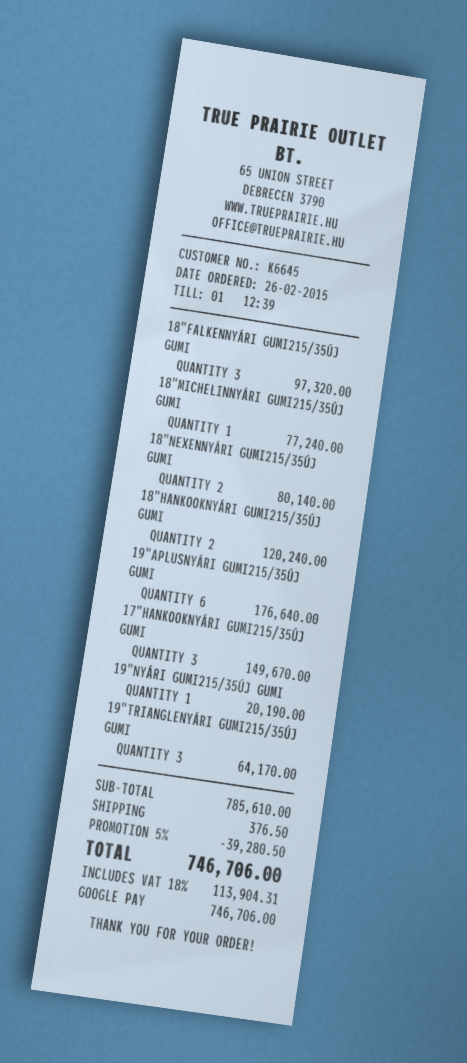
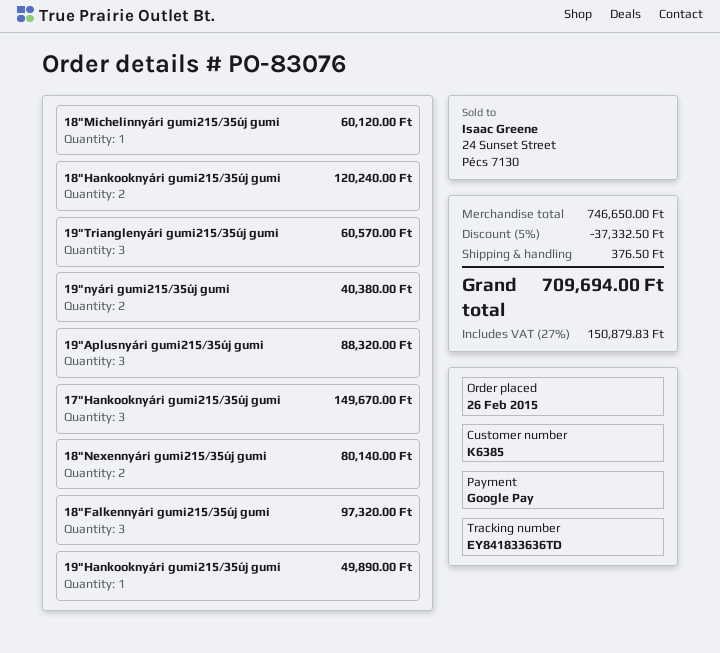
customer number: K6645 -> K6385
18"MICHELINNYÁRI GUMI215/35ÚJ GUMI: 1 for 77240.00 -> 1 for 60120.00
19"APLUSNYÁRI GUMI215/35ÚJ GUMI: 6 for 176640.00 -> 3 for 88320.00
19"NYÁRI GUMI215/35ÚJ GUMI: 1 for 20190.00 -> 2 for 40380.00
19"TRIANGLENYÁRI GUMI215/35ÚJ GUMI: 3 for 64170.00 -> 3 for 60570.00
19"Hankooknyári gumi215/35új gumi: none -> 1 for 49890.00
subtotal: 785610.00 -> 746650.00
discount: 5% = 39280.50 -> 5% = 37332.50
tax: 18% = 113904.31 -> 27% = 150879.83
total: 746706.00 -> 709694.00

